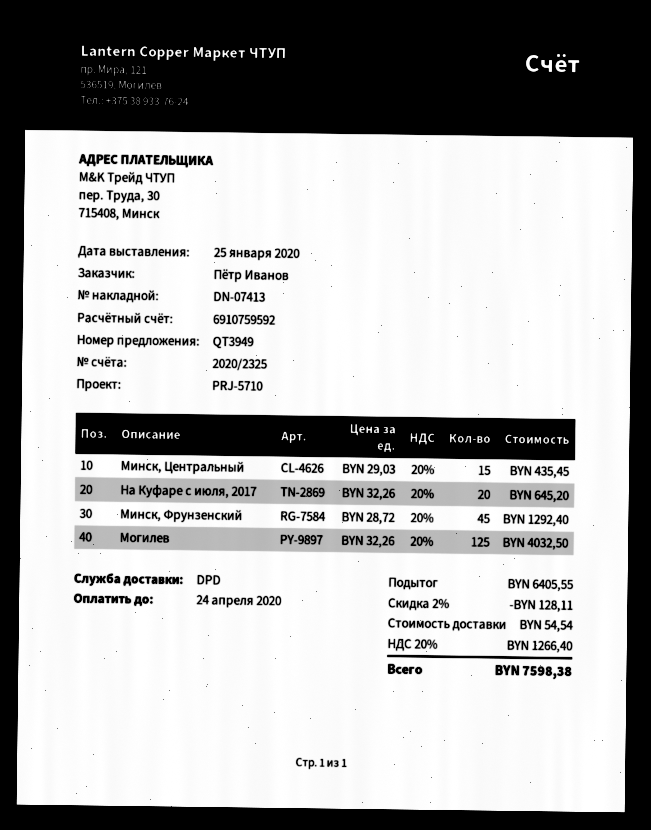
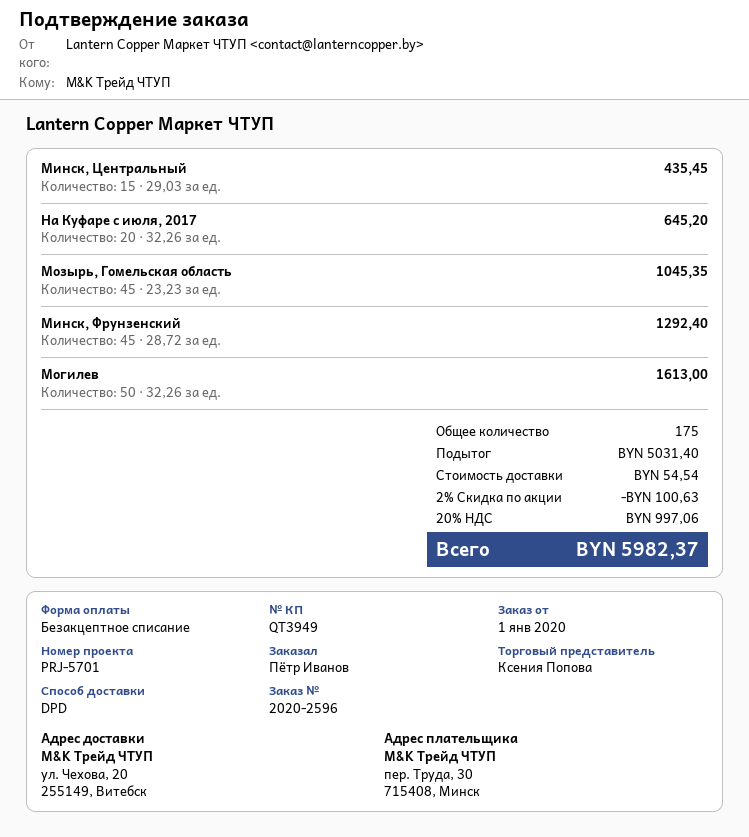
reference: PRJ-5710 -> PRJ-5701
Могилев: 125 x 32.26 = 4032.50 -> 50 x 32.26 = 1613.00
Мозырь, Гомельская область: none -> 45 x 23.23 = 1045.35
subtotal: 6405.55 -> 5031.40
discount: 2% = 128.11 -> 2% = 100.63
tax: 20% = 1266.40 -> 20% = 997.06
total: 7598.38 -> 5982.37

